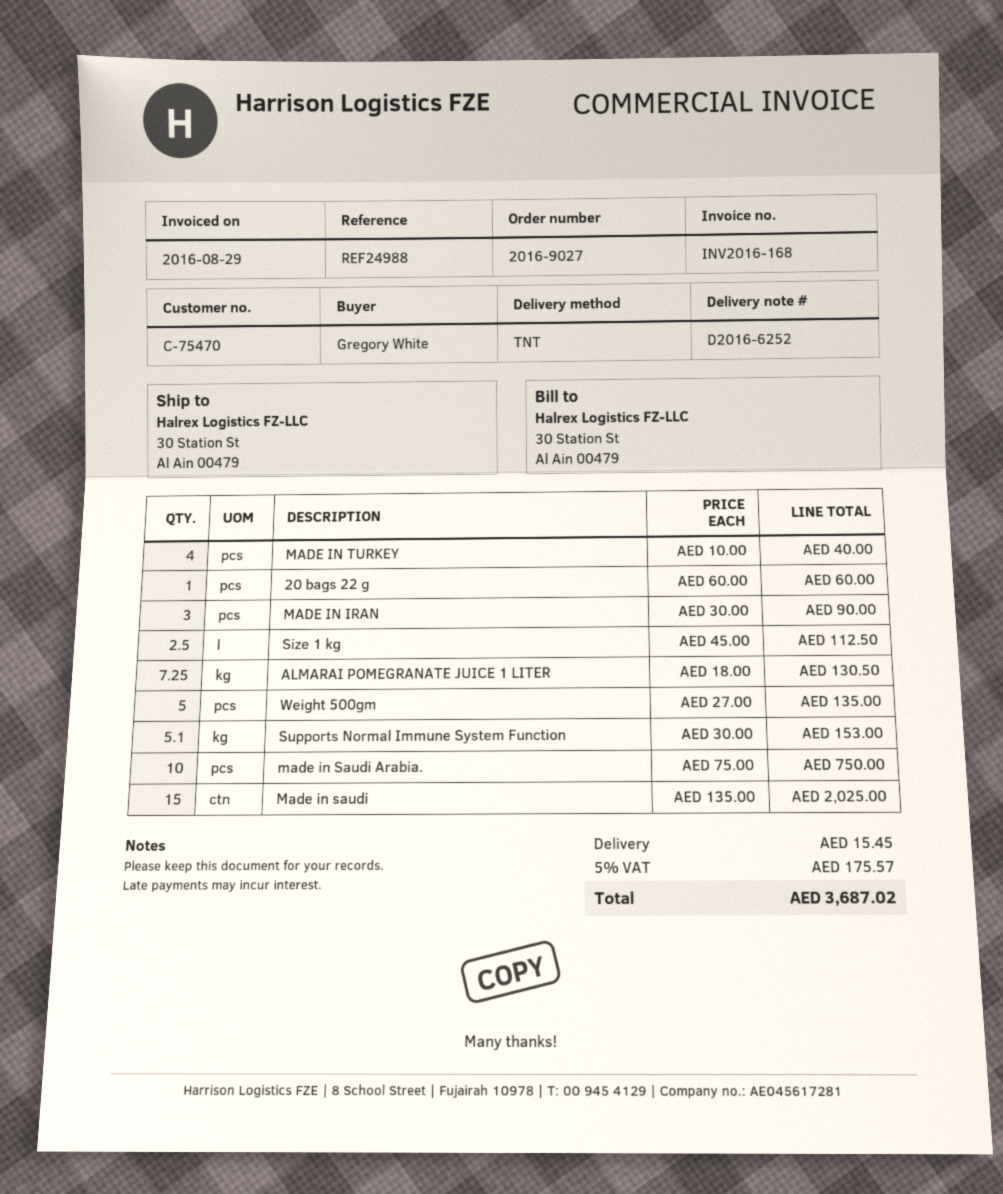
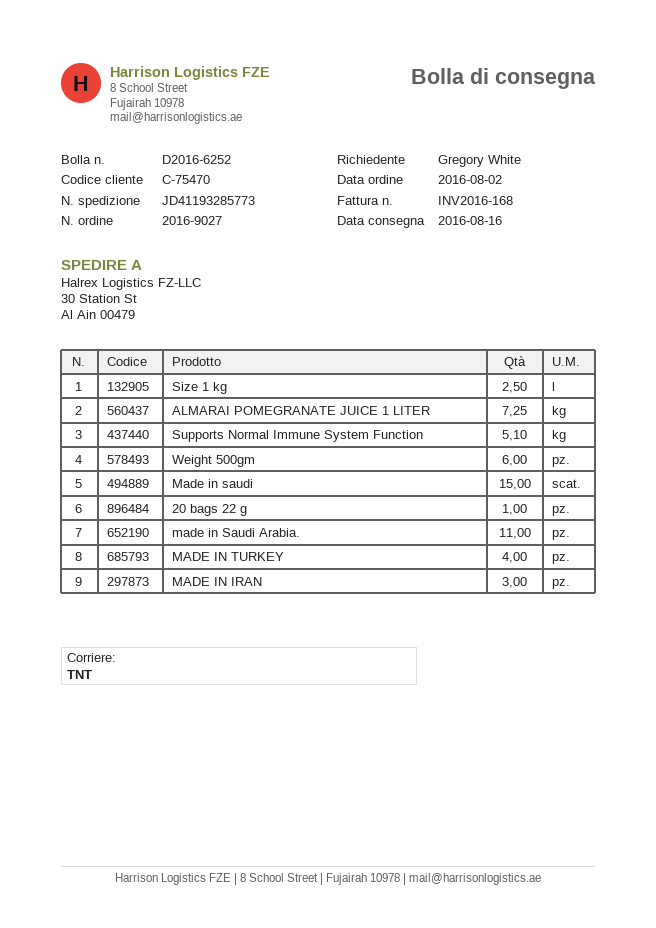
Weight 500gm: 5 -> 6
made in Saudi Arabia.: 10 -> 11

